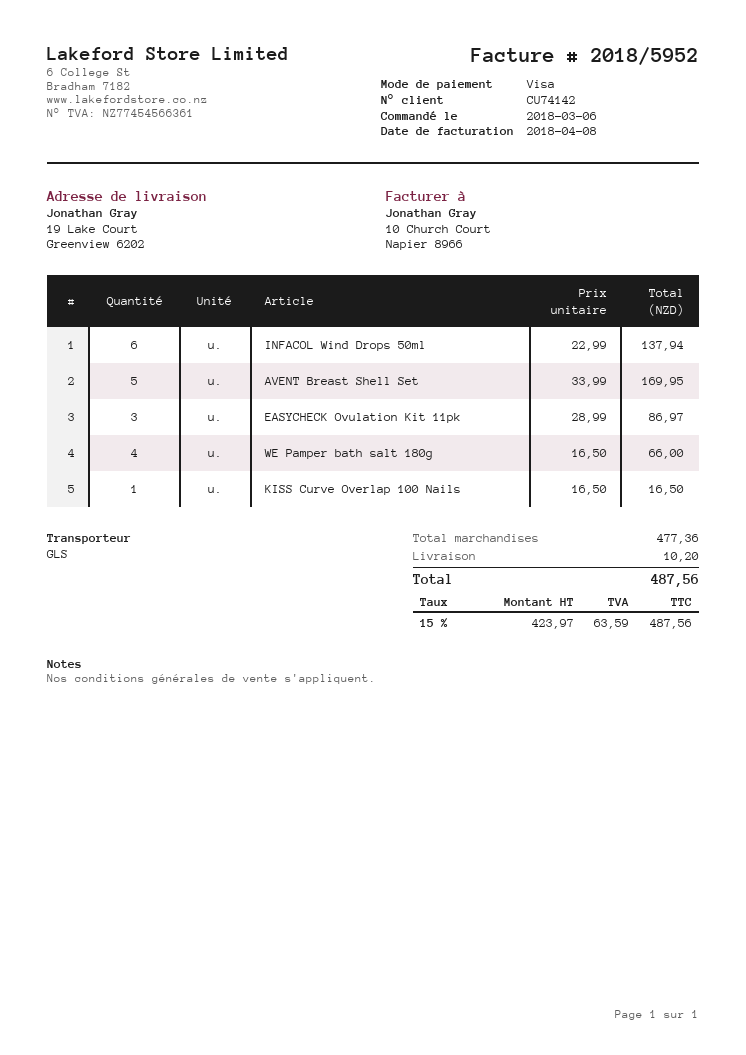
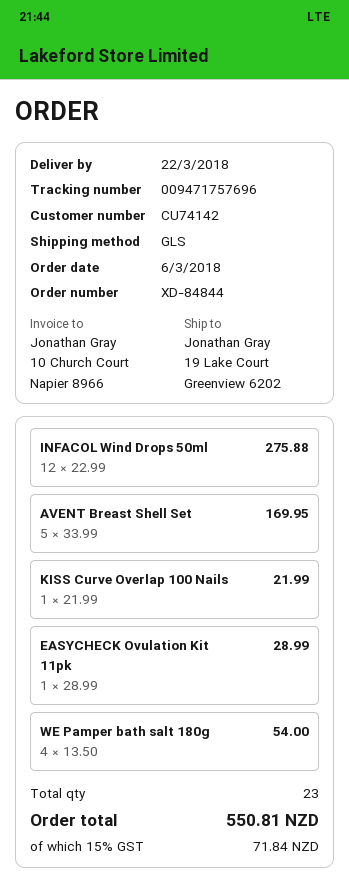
INFACOL Wind Drops 50ml: 6 x 22.99 = 137.94 -> 12 x 22.99 = 275.88
EASYCHECK Ovulation Kit 11pk: 3 x 28.99 = 86.97 -> 1 x 28.99 = 28.99
WE Pamper bath salt 180g: 4 x 16.50 = 66.00 -> 4 x 13.50 = 54.00
KISS Curve Overlap 100 Nails: 1 x 16.50 = 16.50 -> 1 x 21.99 = 21.99
shipping: 10.20 -> none
tax: 15% = 63.59 -> 15% = 71.84
total: 487.56 -> 550.81

